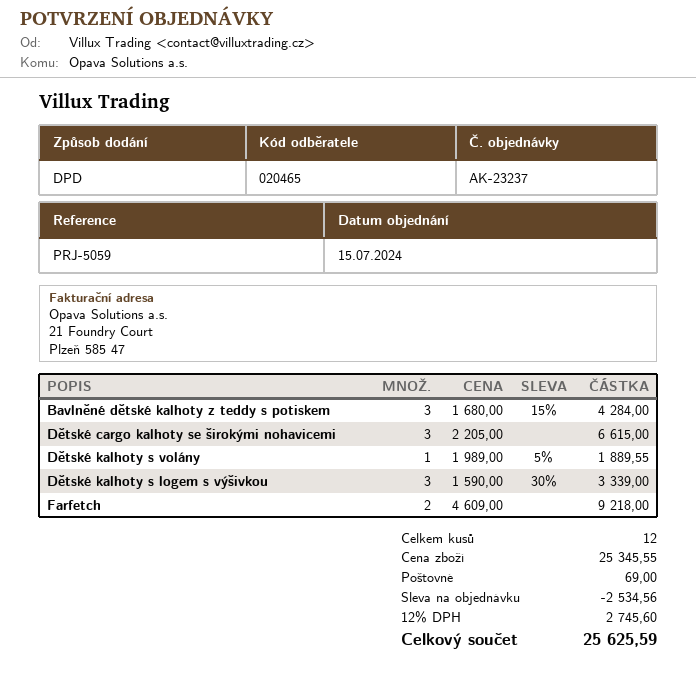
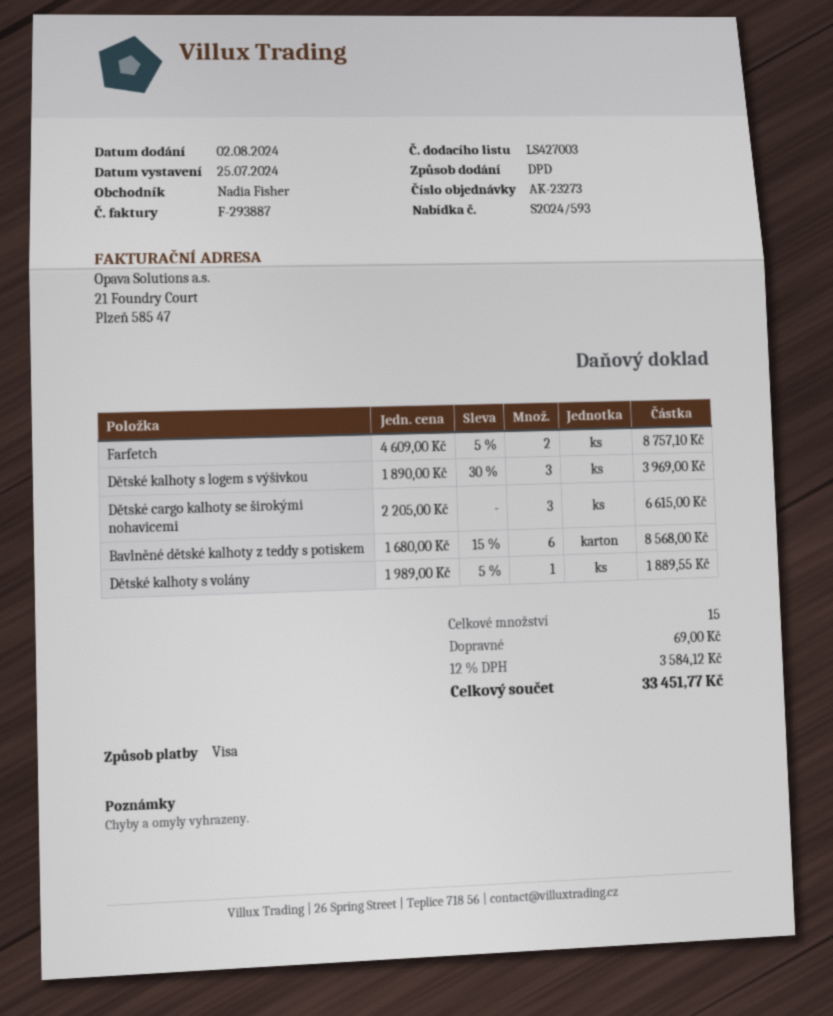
order number: AK-23237 -> AK-23273
Bavlněné dětské kalhoty z teddy s potiskem: 3 x 1680.00 - 15% = 4284.00 -> 6 x 1680.00 - 15% = 8568.00
Dětské kalhoty s logem s výšivkou: 3 x 1590.00 - 30% = 3339.00 -> 3 x 1890.00 - 30% = 3969.00
Farfetch: 2 x 4609.00 = 9218.00 -> 2 x 4609.00 - 5% = 8757.10
total quantity: 12 -> 15
discount: 2534.56 -> none
tax: 12% = 2745.60 -> 12% = 3584.12
total: 25625.59 -> 33451.77

